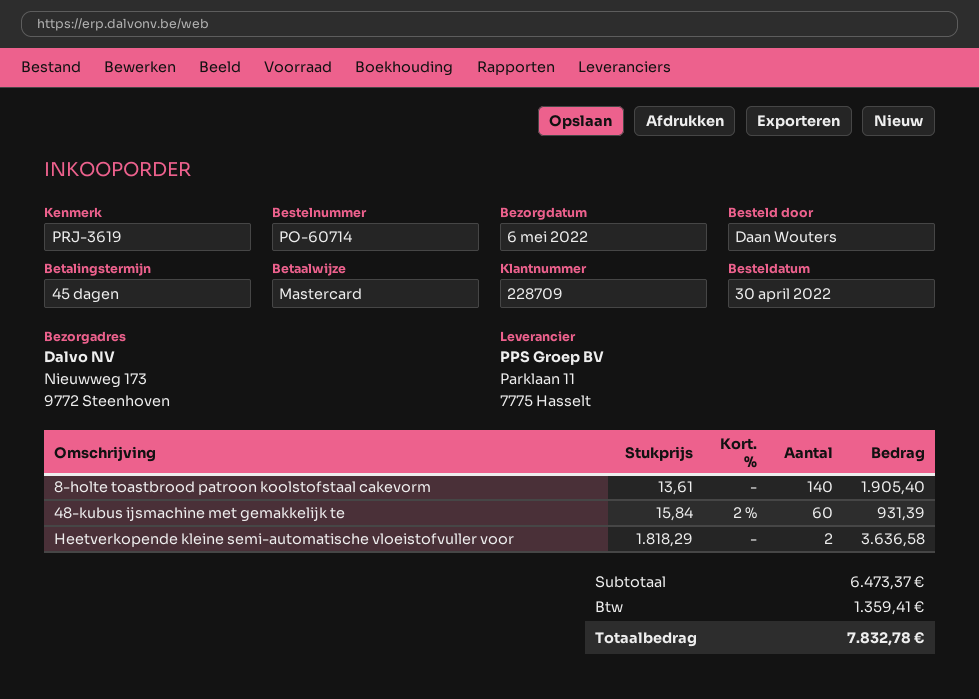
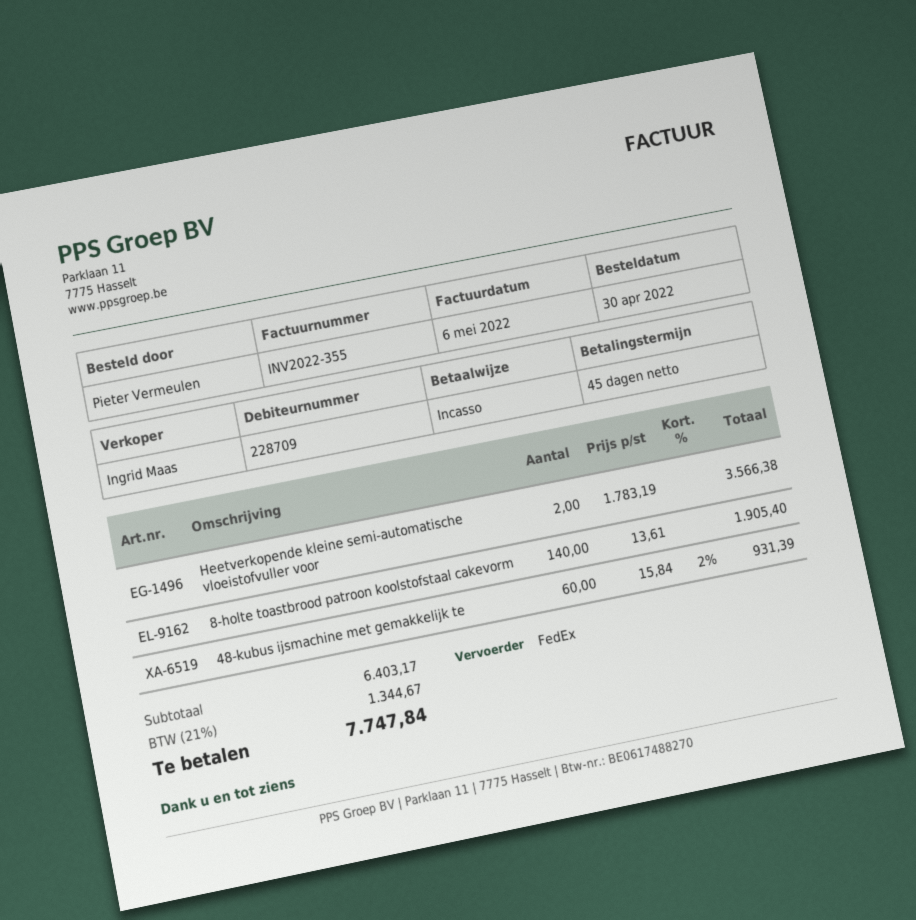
ordered by: Daan Wouters -> Pieter Vermeulen
payment method: Mastercard -> direct debit
Heetverkopende kleine semi-automatische vloeistofvuller voor: 2 x 1818.29 = 3636.58 -> 2 x 1783.19 = 3566.38
subtotal: 6473.37 -> 6403.17
tax: 1359.41 -> 1344.67
total: 7832.78 -> 7747.84

